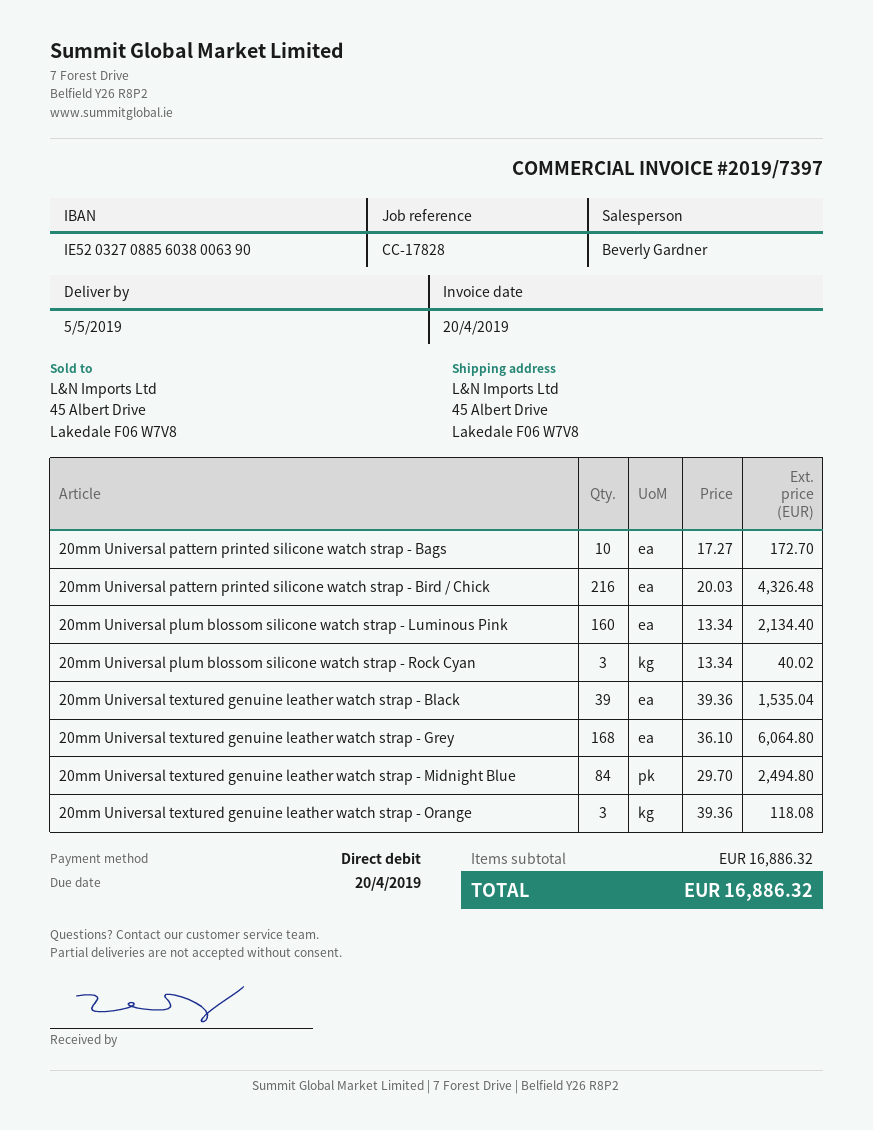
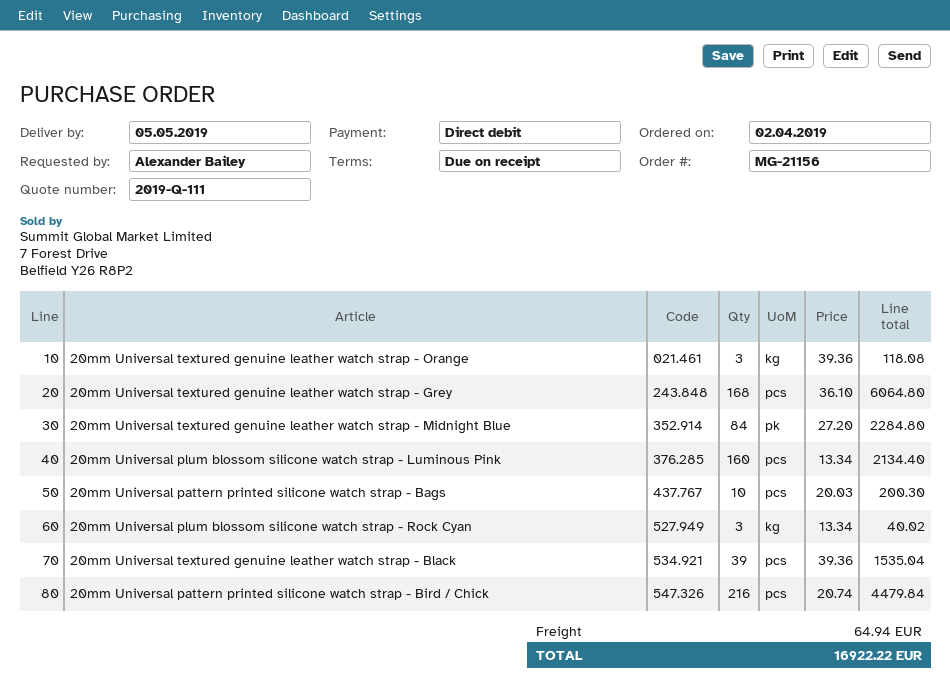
20mm Universal pattern printed silicone watch strap - Bags: 10 x 17.27 = 172.70 -> 10 x 20.03 = 200.30
20mm Universal pattern printed silicone watch strap - Bird / Chick: 216 x 20.03 = 4326.48 -> 216 x 20.74 = 4479.84
20mm Universal textured genuine leather watch strap - Midnight Blue: 84 x 29.70 = 2494.80 -> 84 x 27.20 = 2284.80
shipping: none -> 64.94
total: 16886.32 -> 16922.22

